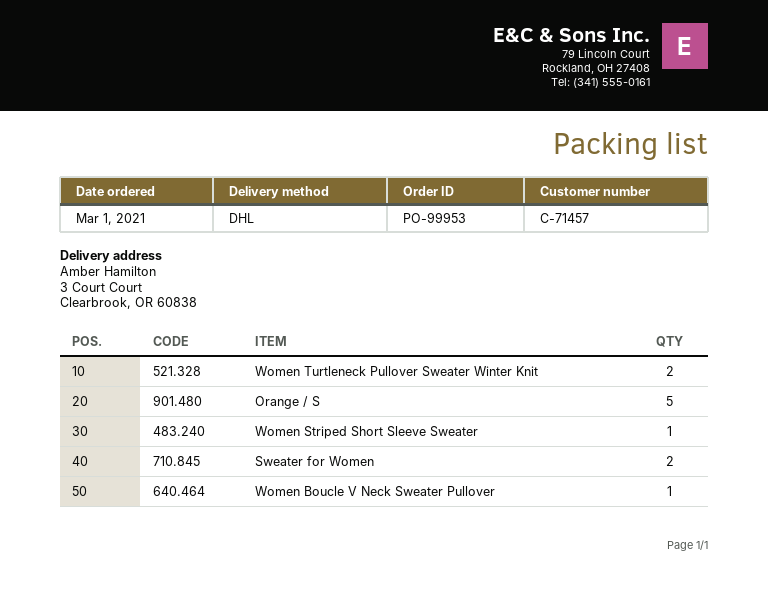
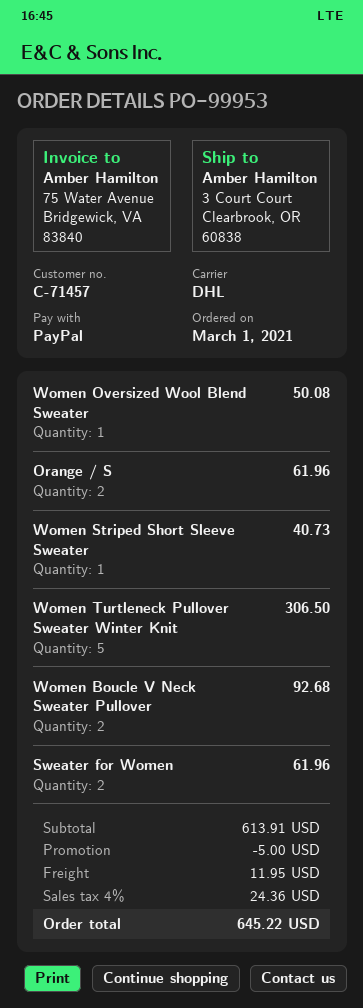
Women Turtleneck Pullover Sweater Winter Knit: 2 -> 5
Orange / S: 5 -> 2
Women Boucle V Neck Sweater Pullover: 1 -> 2
Women Oversized Wool Blend Sweater: none -> 1

